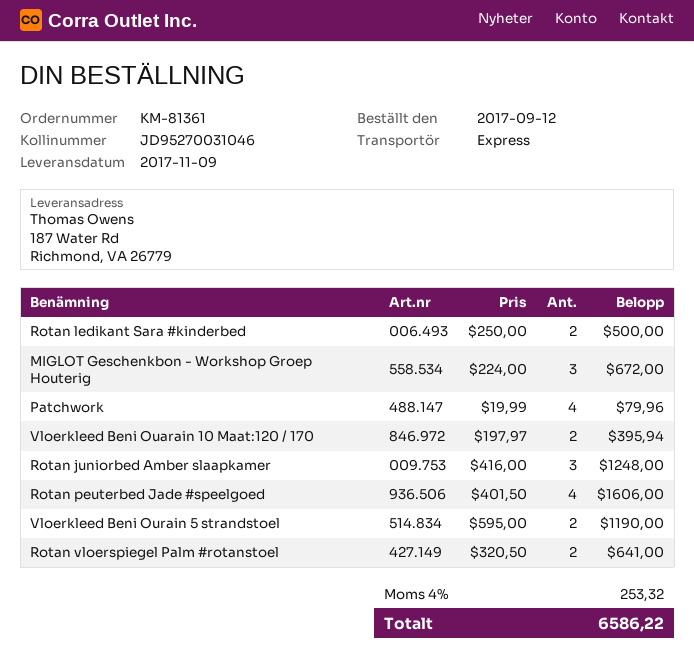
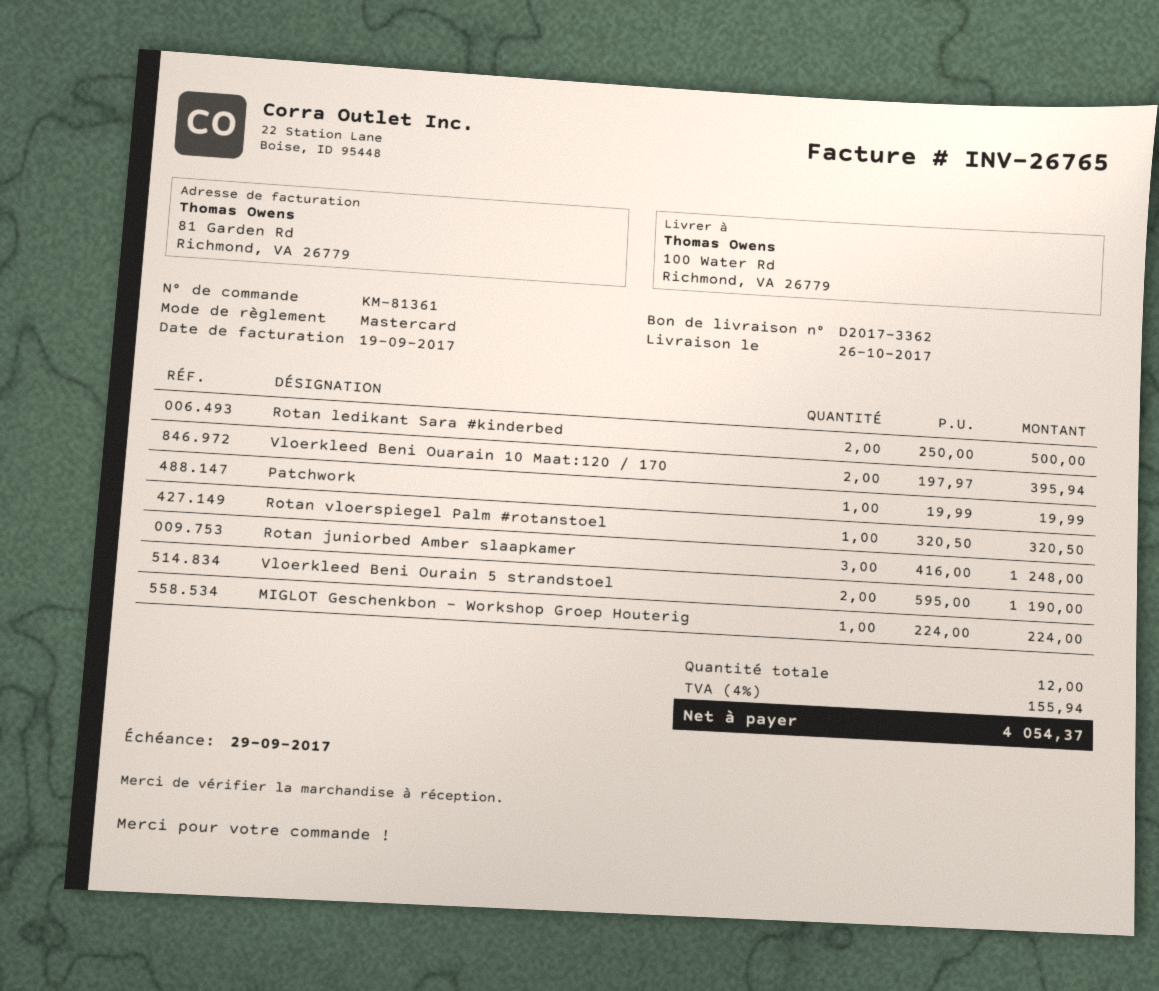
delivery date: 2017-11-09 -> 2017-10-26
ship to: 187 Water Rd, Richmond, VA 26779 -> 100 Water Rd, Richmond, VA 26779
MIGLOT Geschenkbon - Workshop Groep Houterig: 3 x 224.00 = 672.00 -> 1 x 224.00 = 224.00
Patchwork: 4 x 19.99 = 79.96 -> 1 x 19.99 = 19.99
Rotan peuterbed Jade #speelgoed: 4 x 401.50 = 1606.00 -> none
Rotan vloerspiegel Palm #rotanstoel: 2 x 320.50 = 641.00 -> 1 x 320.50 = 320.50
tax: 4% = 253.32 -> 4% = 155.94
total: 6586.22 -> 4054.37

